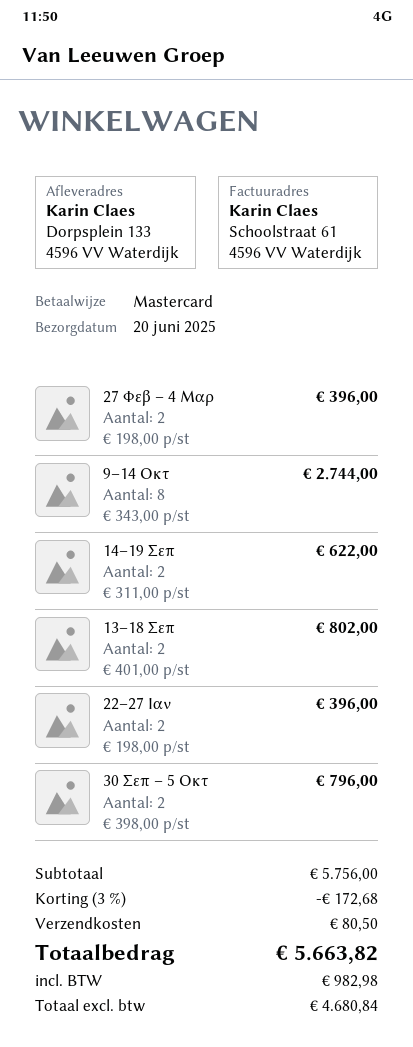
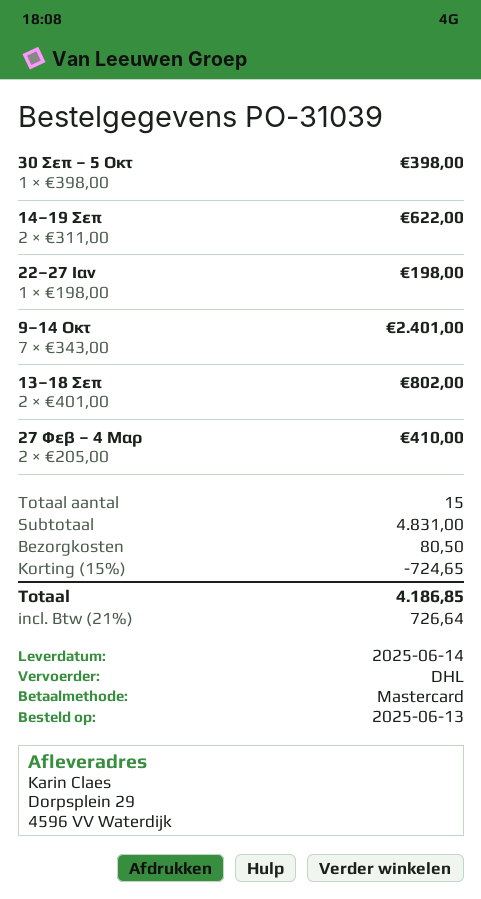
delivery date: 2025-06-20 -> 2025-06-14
ship to: Dorpsplein 133, 4596 VV Waterdijk -> Dorpsplein 29, 4596 VV Waterdijk
27 Φεβ – 4 Μαρ: 2 x 198.00 = 396.00 -> 2 x 205.00 = 410.00
9–14 Οκτ: 8 x 343.00 = 2744.00 -> 7 x 343.00 = 2401.00
22–27 Ιαν: 2 x 198.00 = 396.00 -> 1 x 198.00 = 198.00
30 Σεπ – 5 Οκτ: 2 x 398.00 = 796.00 -> 1 x 398.00 = 398.00
subtotal: 5756.00 -> 4831.00
discount: 3% = 172.68 -> 15% = 724.65
tax: 982.98 -> 726.64
total: 5663.82 -> 4186.85

